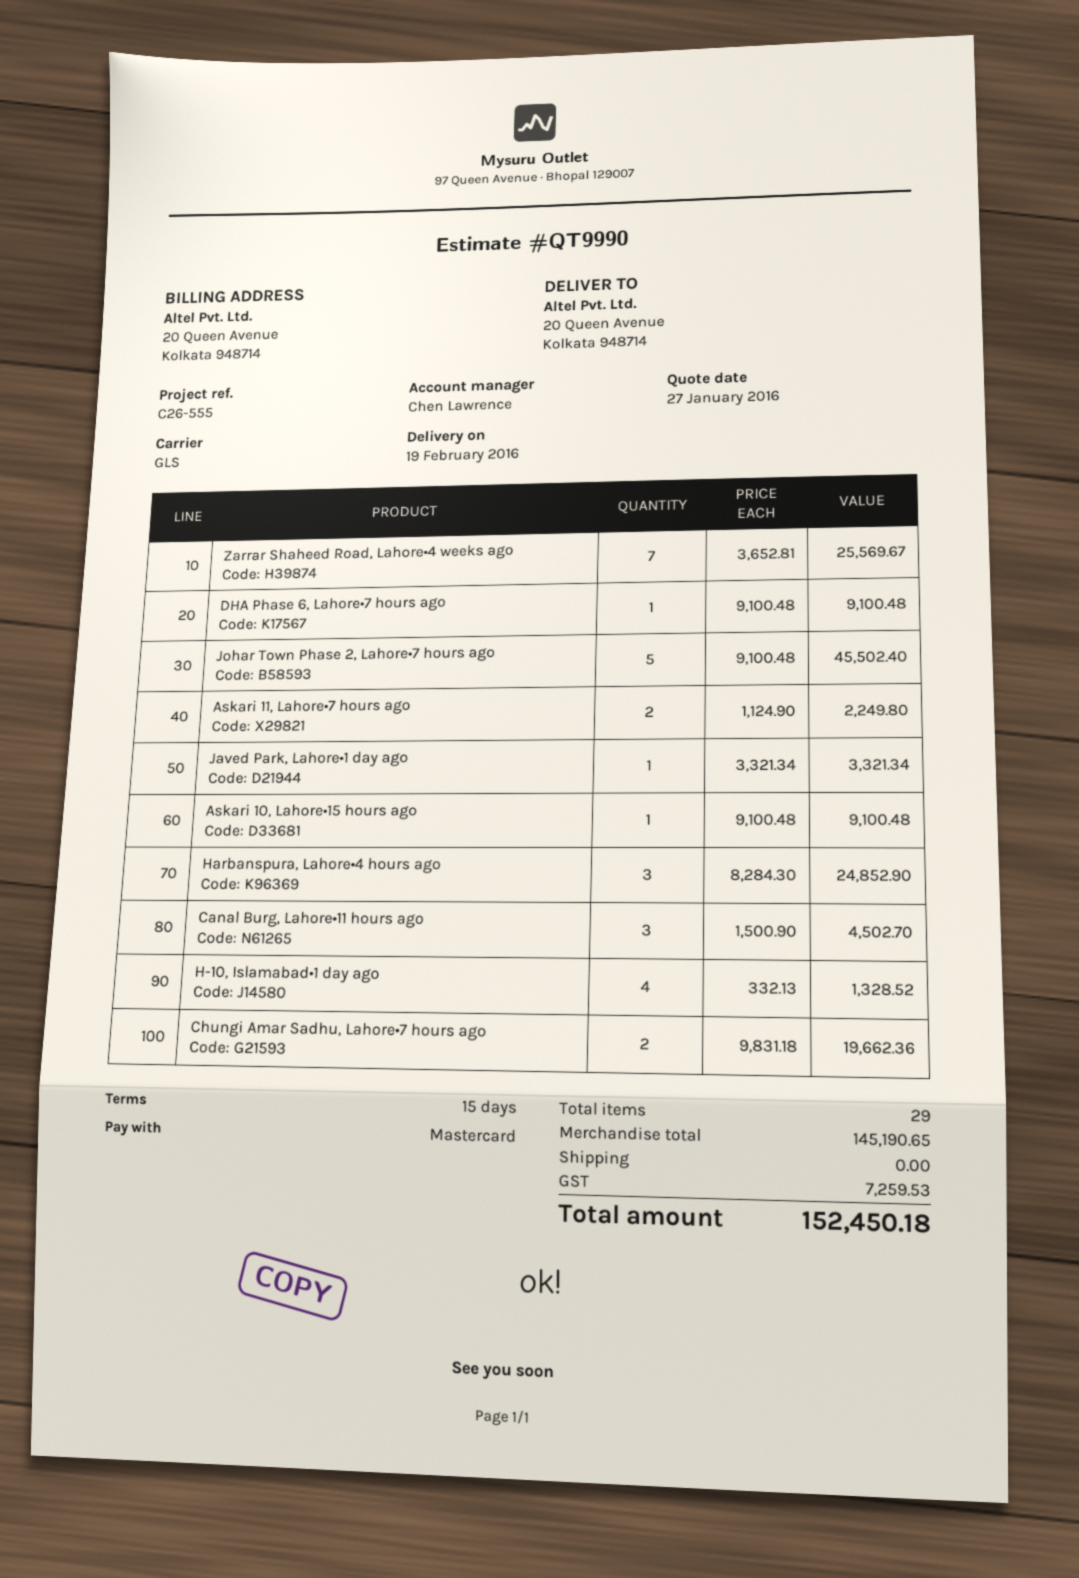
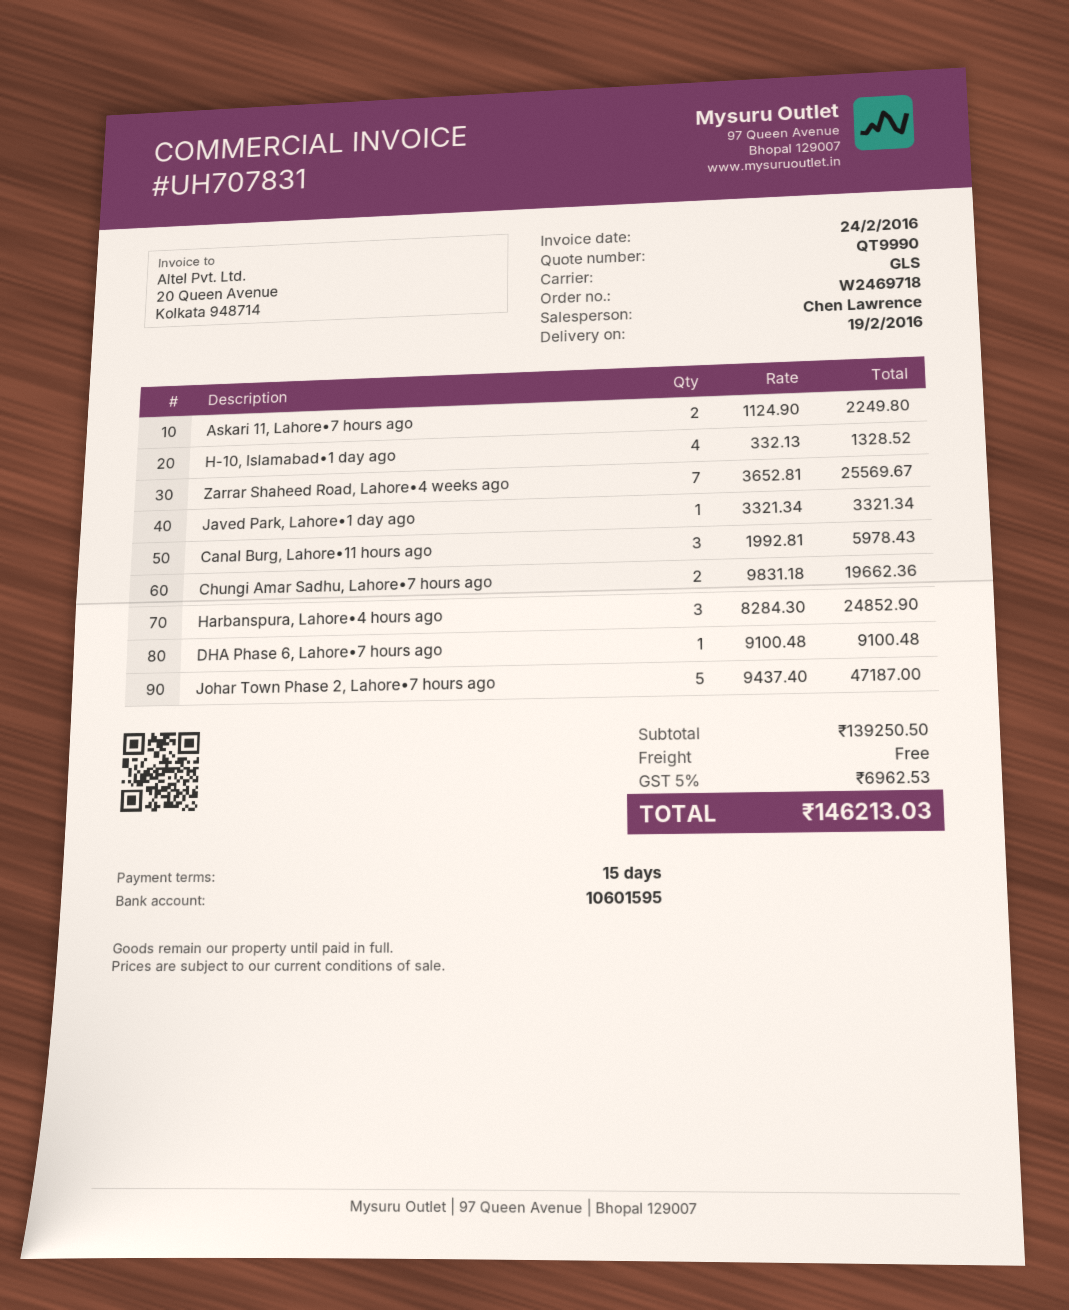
Johar Town Phase 2, Lahore•7 hours ago: 5 x 9100.48 = 45502.40 -> 5 x 9437.40 = 47187.00
Askari 10, Lahore•15 hours ago: 1 x 9100.48 = 9100.48 -> none
Canal Burg, Lahore•11 hours ago: 3 x 1500.90 = 4502.70 -> 3 x 1992.81 = 5978.43
subtotal: 145190.65 -> 139250.50
tax: 7259.53 -> 6962.53
total: 152450.18 -> 146213.03

